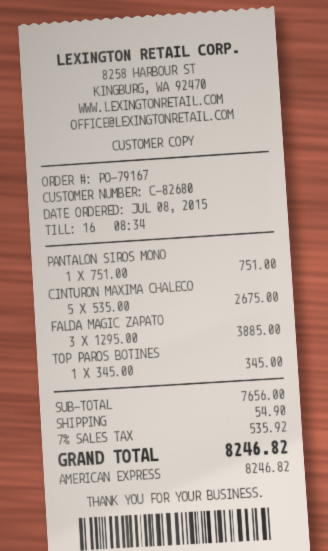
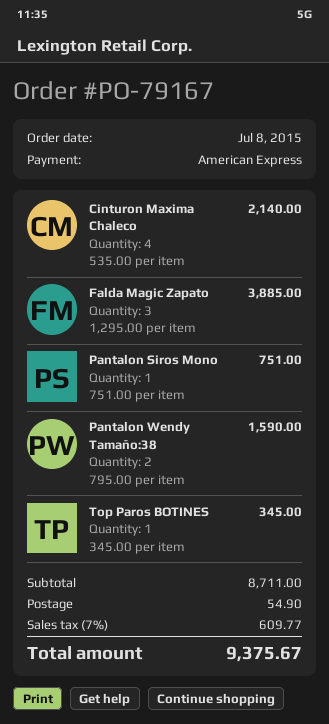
CINTURON MAXIMA CHALECO: 5 x 535.00 = 2675.00 -> 4 x 535.00 = 2140.00
Pantalon Wendy Tamaño:38: none -> 2 x 795.00 = 1590.00
subtotal: 7656.00 -> 8711.00
tax: 7% = 535.92 -> 7% = 609.77
total: 8246.82 -> 9375.67

